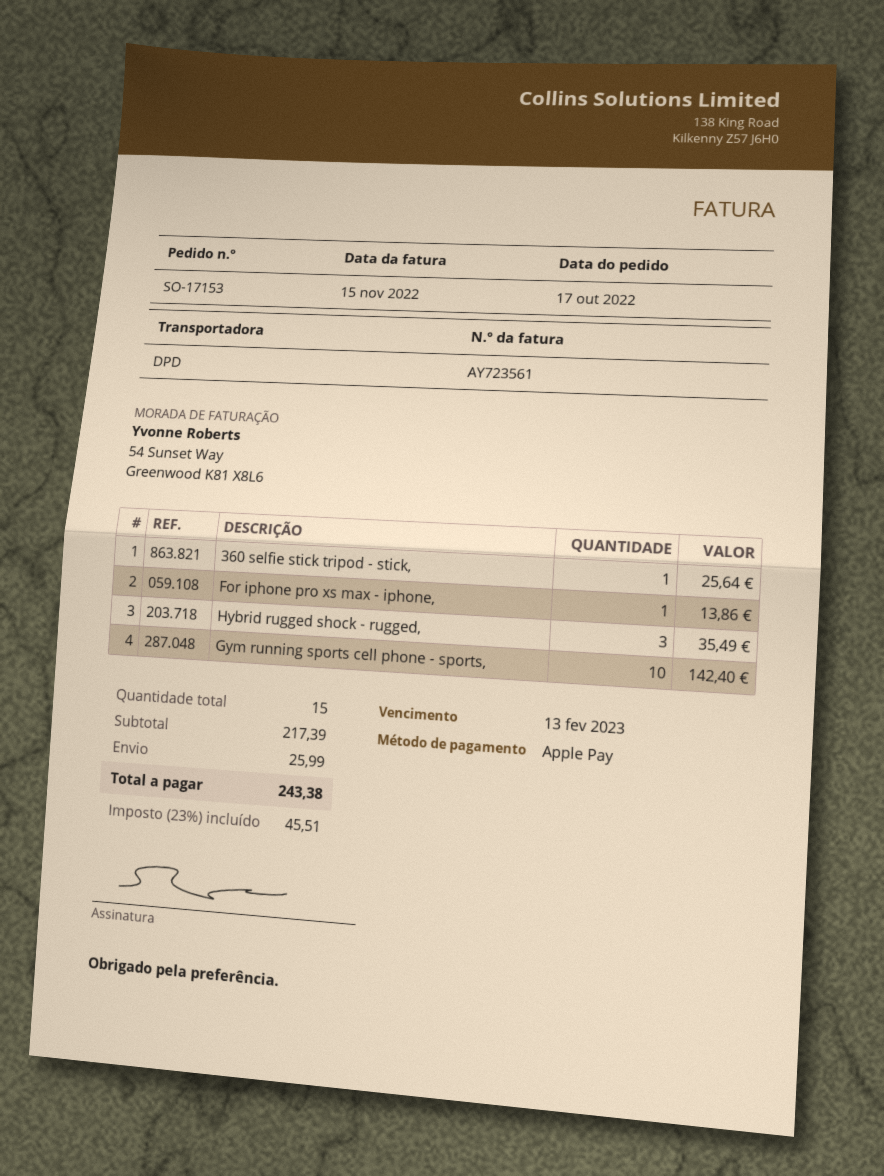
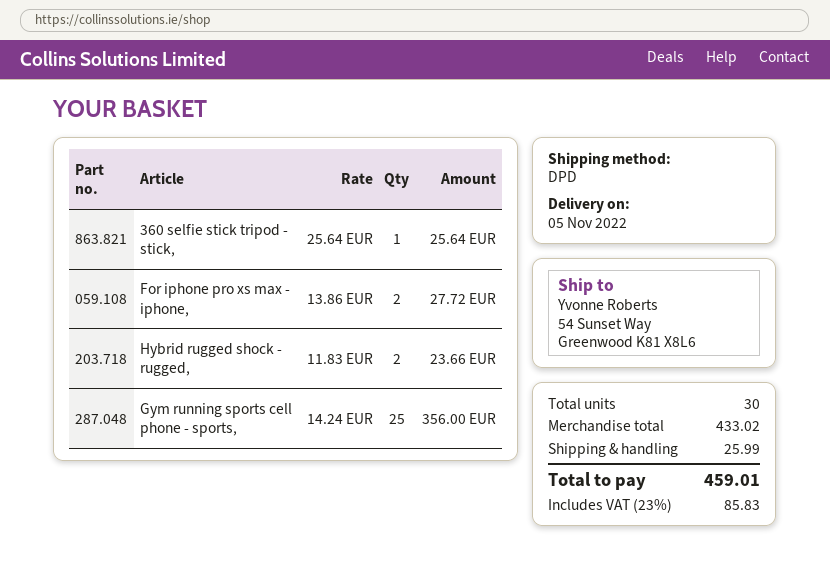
For iphone pro xs max - iphone,: 1 for 13.86 -> 2 for 27.72
Hybrid rugged shock - rugged,: 3 for 35.49 -> 2 for 23.66
Gym running sports cell phone - sports,: 10 for 142.40 -> 25 for 356.00
total quantity: 15 -> 30
subtotal: 217.39 -> 433.02
tax: 23% = 45.51 -> 23% = 85.83
total: 243.38 -> 459.01

